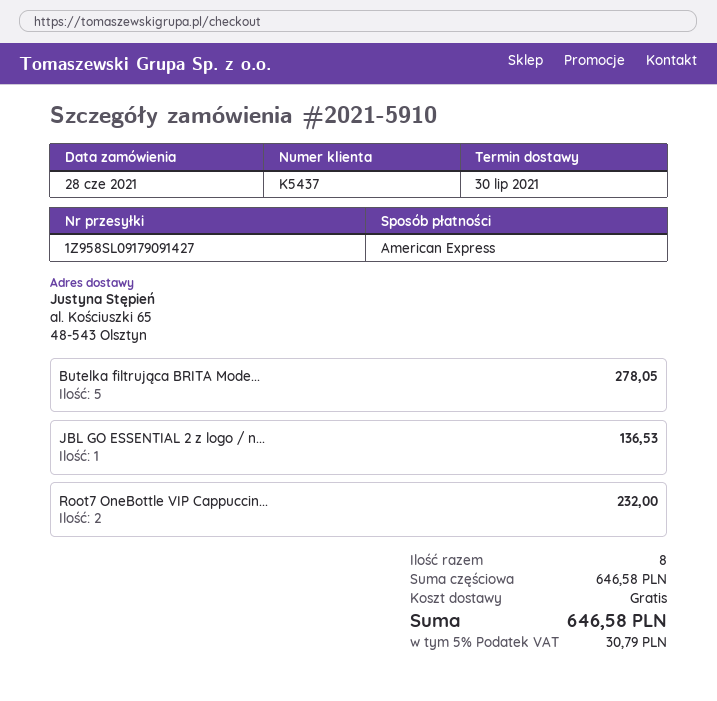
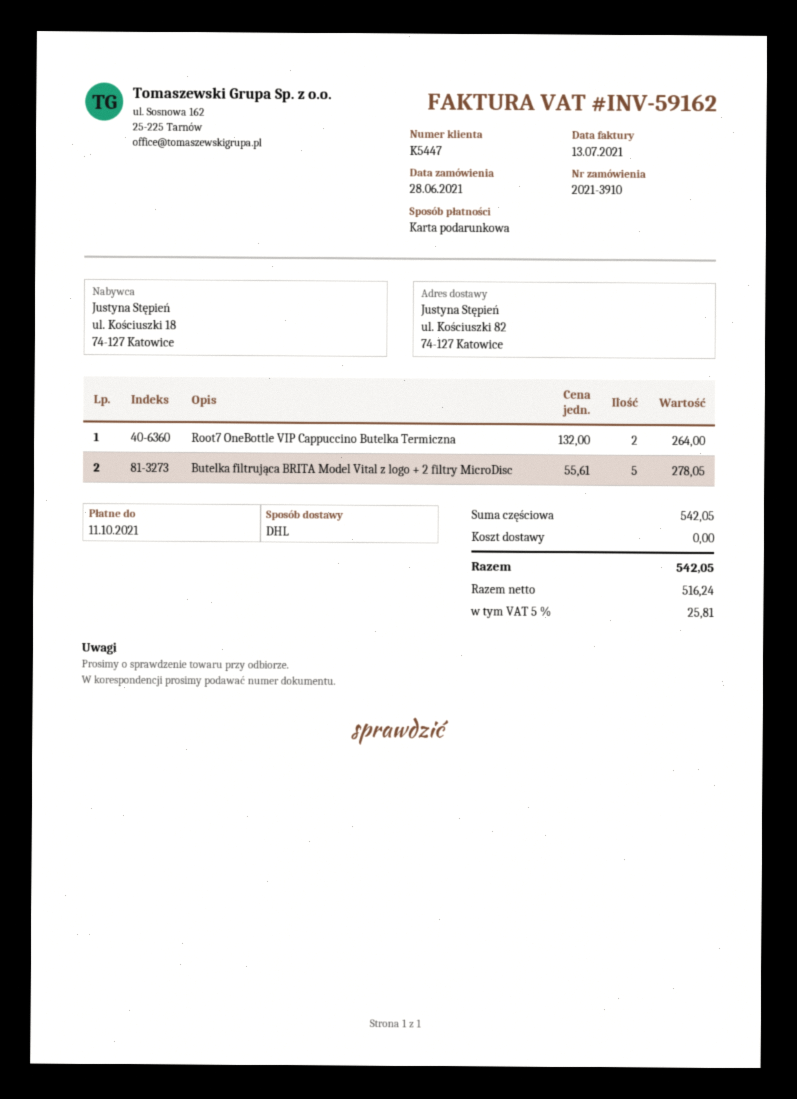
order number: 2021-5910 -> 2021-3910
customer number: K5437 -> K5447
payment method: American Express -> gift card
ship to: al. Kościuszki 65, 48-543 Olsztyn -> ul. Kościuszki 82, 74-127 Katowice
JBL GO ESSENTIAL 2 z logo / n...: 1 for 136.53 -> none
Root7 OneBottle VIP Cappuccin...: 2 for 232.00 -> 2 for 264.00
subtotal: 646.58 -> 542.05
tax: 5% = 30.79 -> 5% = 25.81
total: 646.58 -> 542.05

